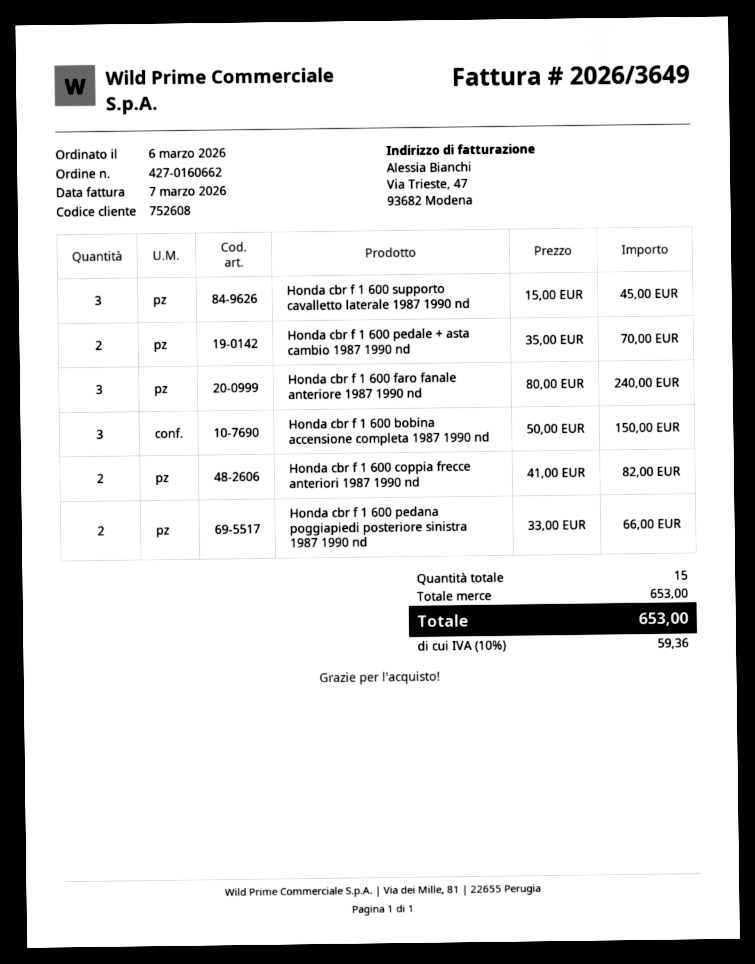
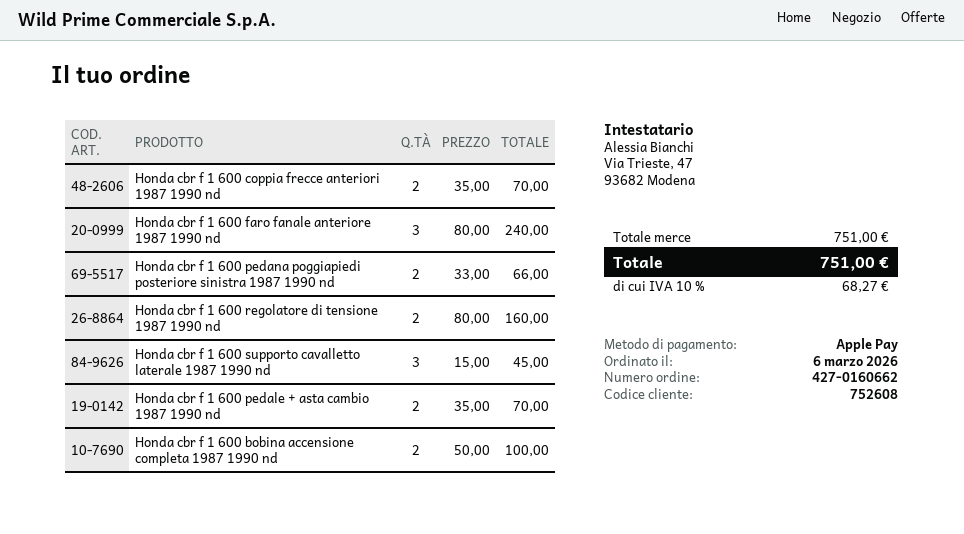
Honda cbr f 1 600 bobina accensione completa 1987 1990 nd: 3 x 50.00 = 150.00 -> 2 x 50.00 = 100.00
Honda cbr f 1 600 coppia frecce anteriori 1987 1990 nd: 2 x 41.00 = 82.00 -> 2 x 35.00 = 70.00
Honda cbr f 1 600 regolatore di tensione 1987 1990 nd: none -> 2 x 80.00 = 160.00
subtotal: 653.00 -> 751.00
tax: 10% = 59.36 -> 10% = 68.27
total: 653.00 -> 751.00

